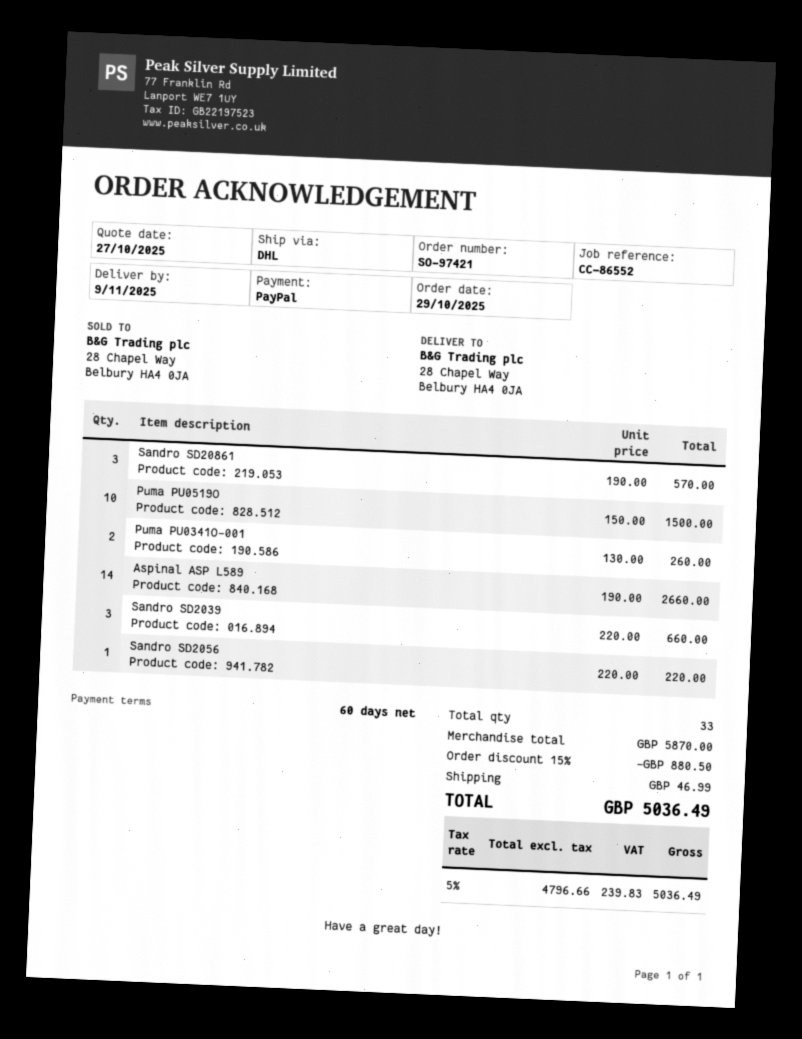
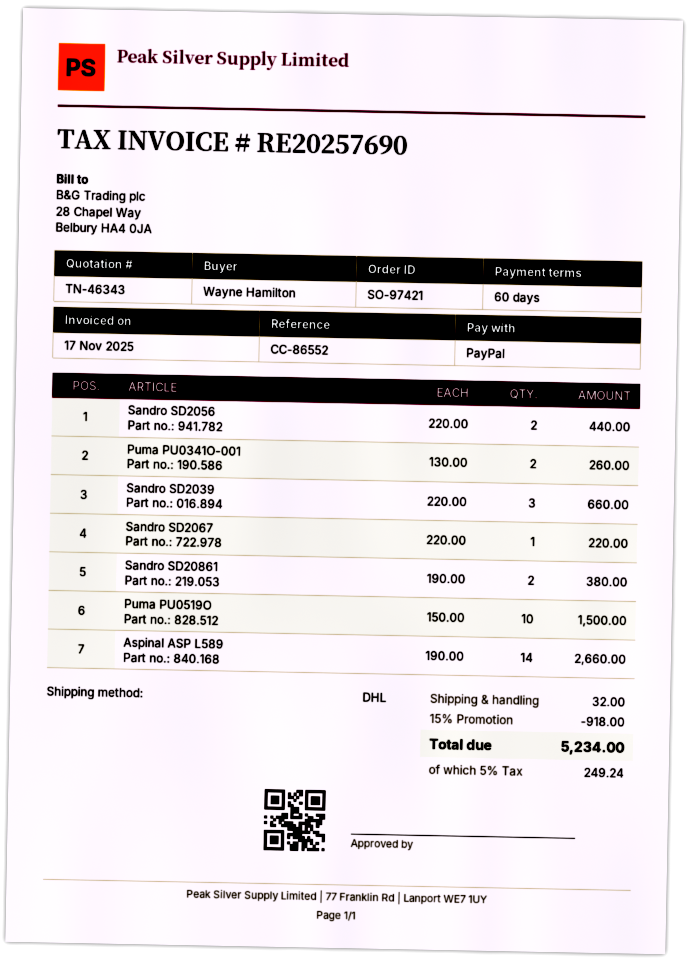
Sandro SD20861: 3 x 190.00 = 570.00 -> 2 x 190.00 = 380.00
Sandro SD2056: 1 x 220.00 = 220.00 -> 2 x 220.00 = 440.00
Sandro SD2067: none -> 1 x 220.00 = 220.00
discount: 15% = 880.50 -> 15% = 918.00
shipping: 46.99 -> 32.00
tax: 5% = 239.83 -> 5% = 249.24
total: 5036.49 -> 5234.00

